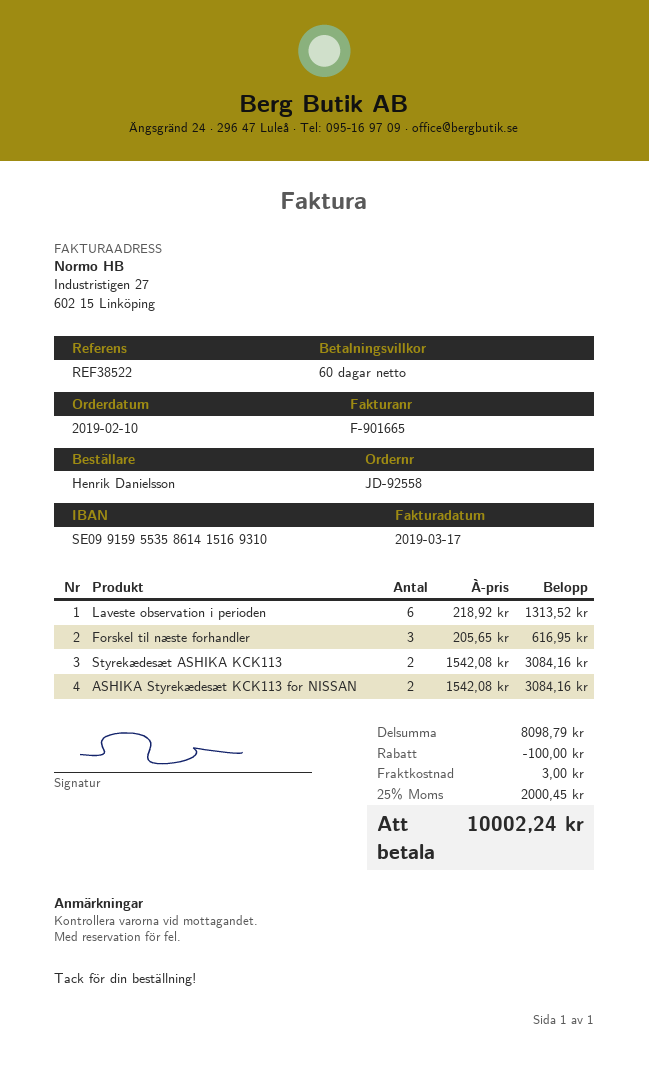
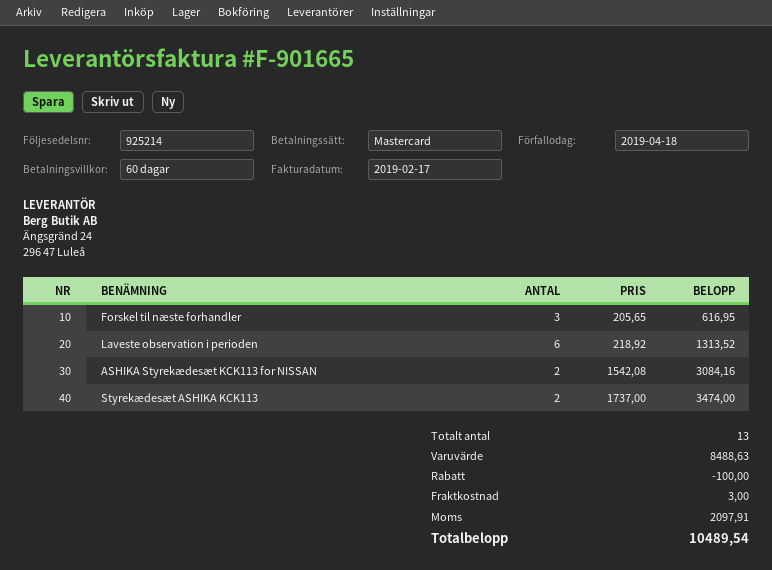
invoice date: 2019-03-17 -> 2019-02-17
Styrekædesæt ASHIKA KCK113: 2 x 1542.08 = 3084.16 -> 2 x 1737.00 = 3474.00
subtotal: 8098.79 -> 8488.63
tax: 2000.45 -> 2097.91
total: 10002.24 -> 10489.54

